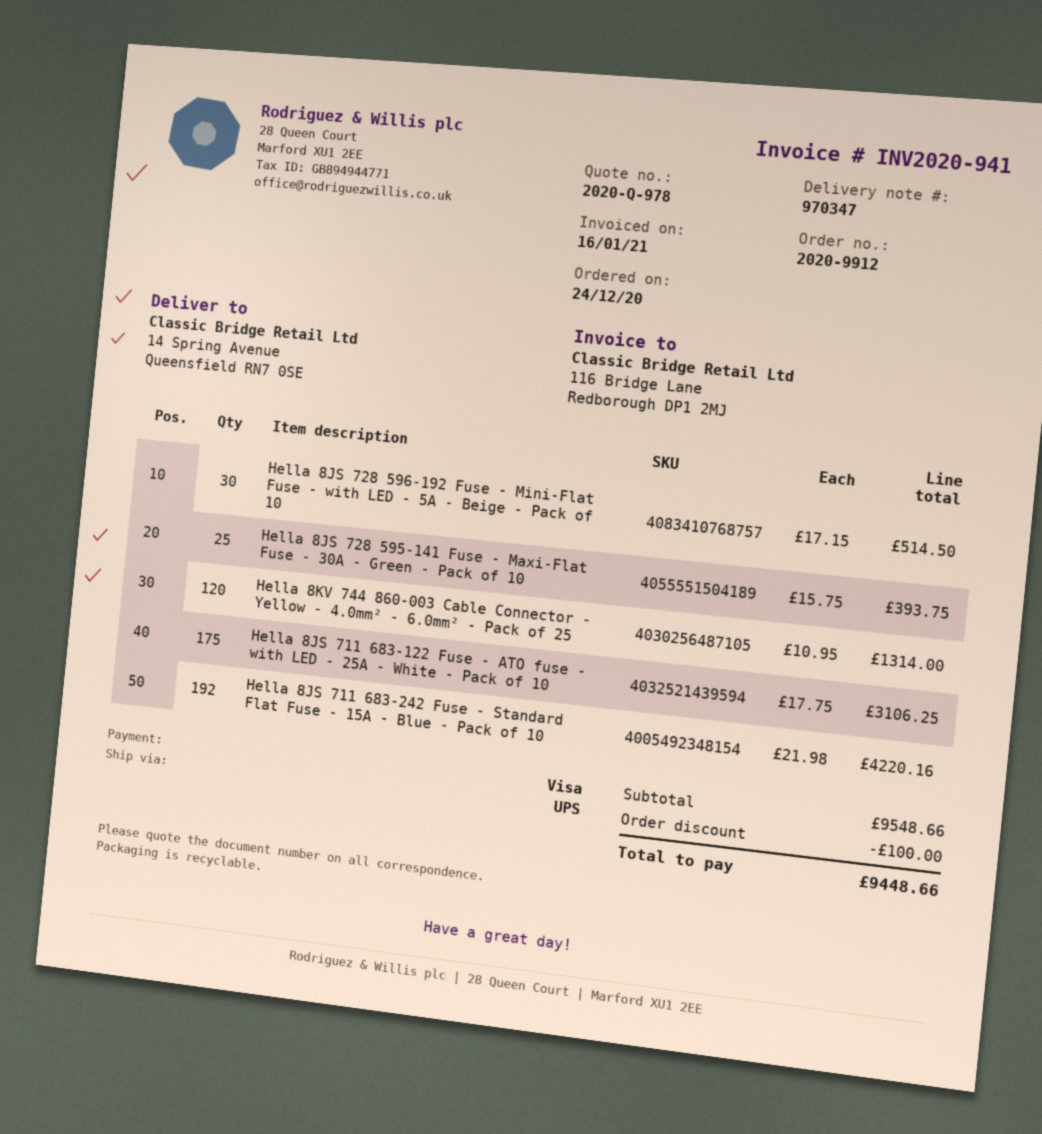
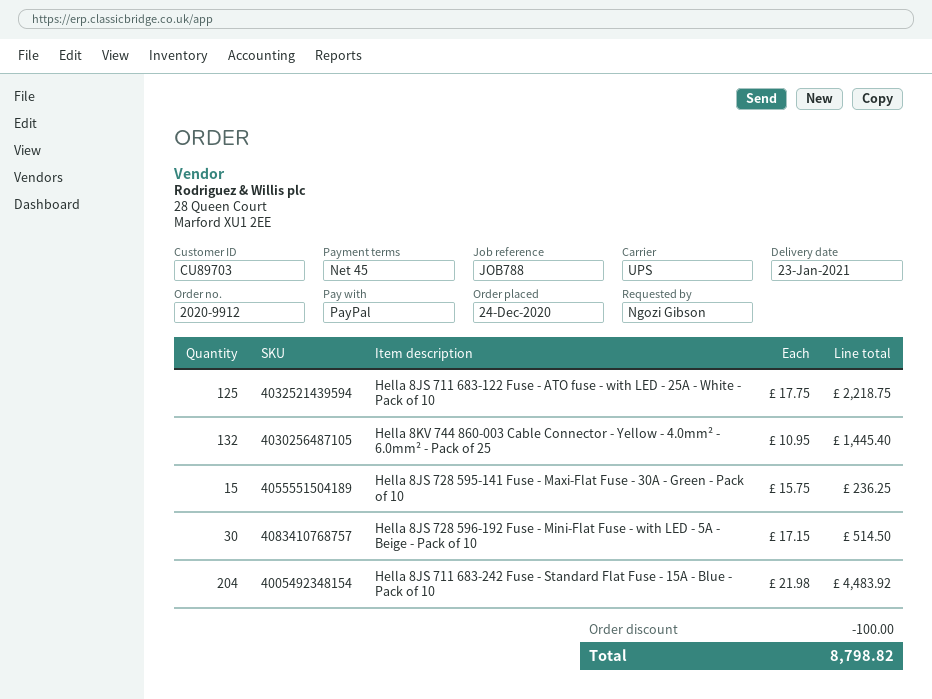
payment method: Visa -> PayPal
Hella 8JS 728 595-141 Fuse - Maxi-Flat Fuse - 30A - Green - Pack of 10: 25 x 15.75 = 393.75 -> 15 x 15.75 = 236.25
Hella 8KV 744 860-003 Cable Connector - Yellow - 4.0mm² - 6.0mm² - Pack of 25: 120 x 10.95 = 1314.00 -> 132 x 10.95 = 1445.40
Hella 8JS 711 683-122 Fuse - ATO fuse - with LED - 25A - White - Pack of 10: 175 x 17.75 = 3106.25 -> 125 x 17.75 = 2218.75
Hella 8JS 711 683-242 Fuse - Standard Flat Fuse - 15A - Blue - Pack of 10: 192 x 21.98 = 4220.16 -> 204 x 21.98 = 4483.92
total: 9448.66 -> 8798.82

